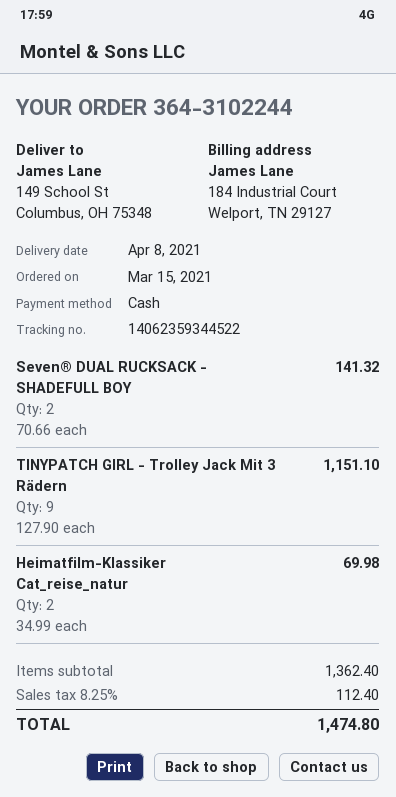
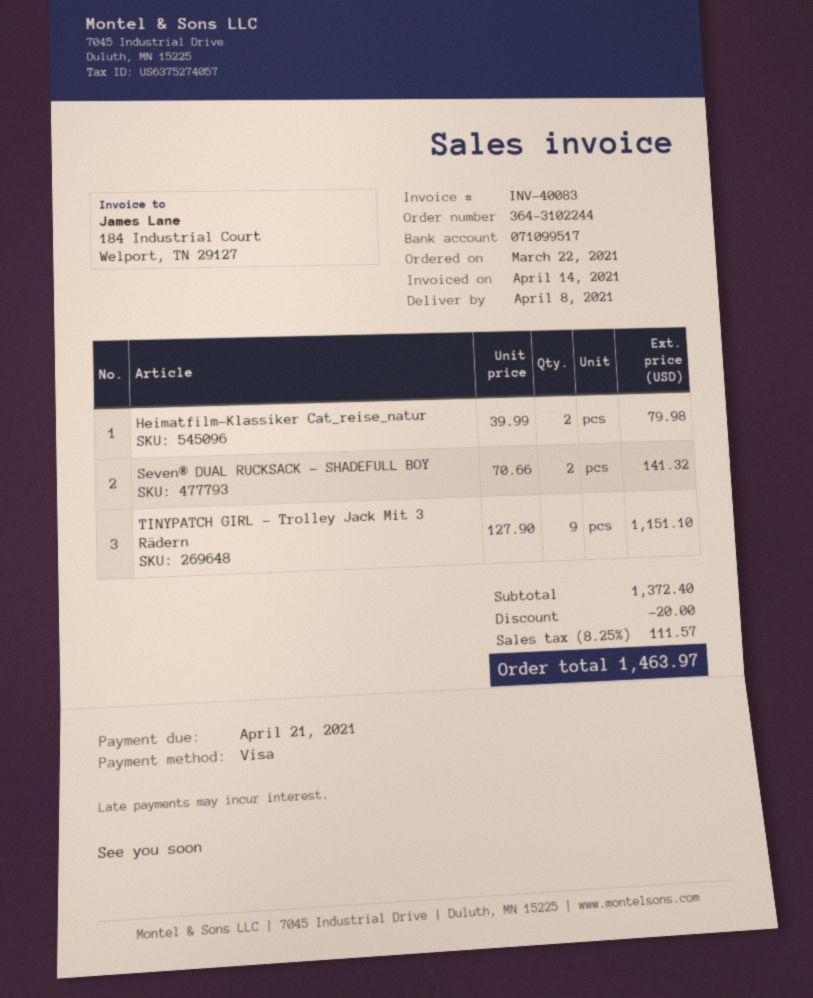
order date: 2021-03-15 -> 2021-03-22
payment method: cash -> Visa
Heimatfilm-Klassiker Cat_reise_natur: 2 x 34.99 = 69.98 -> 2 x 39.99 = 79.98
subtotal: 1362.40 -> 1372.40
discount: none -> 20.00
tax: 8.25% = 112.40 -> 8.25% = 111.57
total: 1474.80 -> 1463.97

